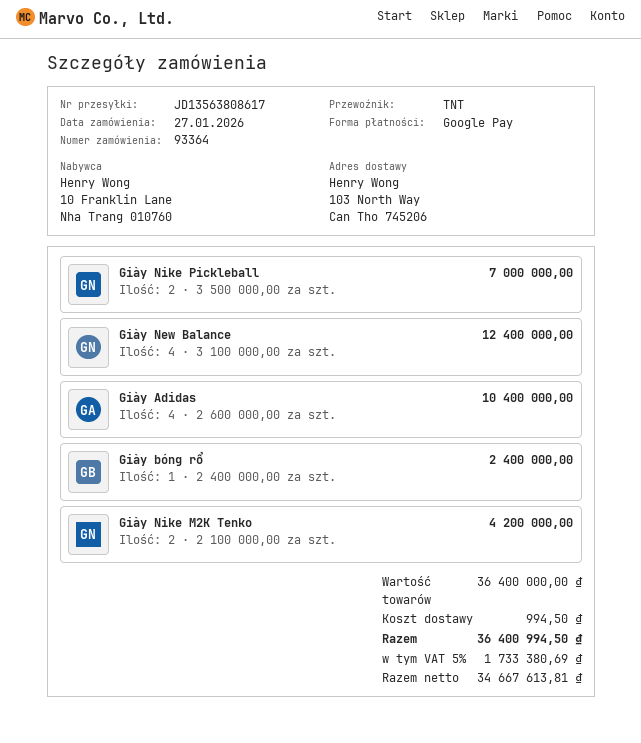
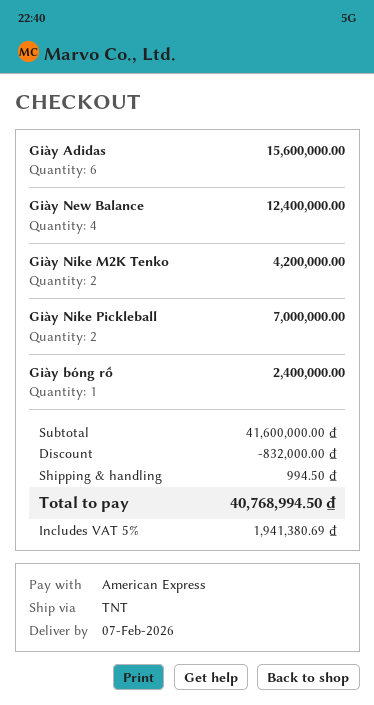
payment method: Google Pay -> American Express
Giày Adidas: 4 for 10400000.00 -> 6 for 15600000.00
subtotal: 36400000.00 -> 41600000.00
discount: none -> 832000.00
tax: 5% = 1733380.69 -> 5% = 1941380.69
total: 36400994.50 -> 40768994.50

